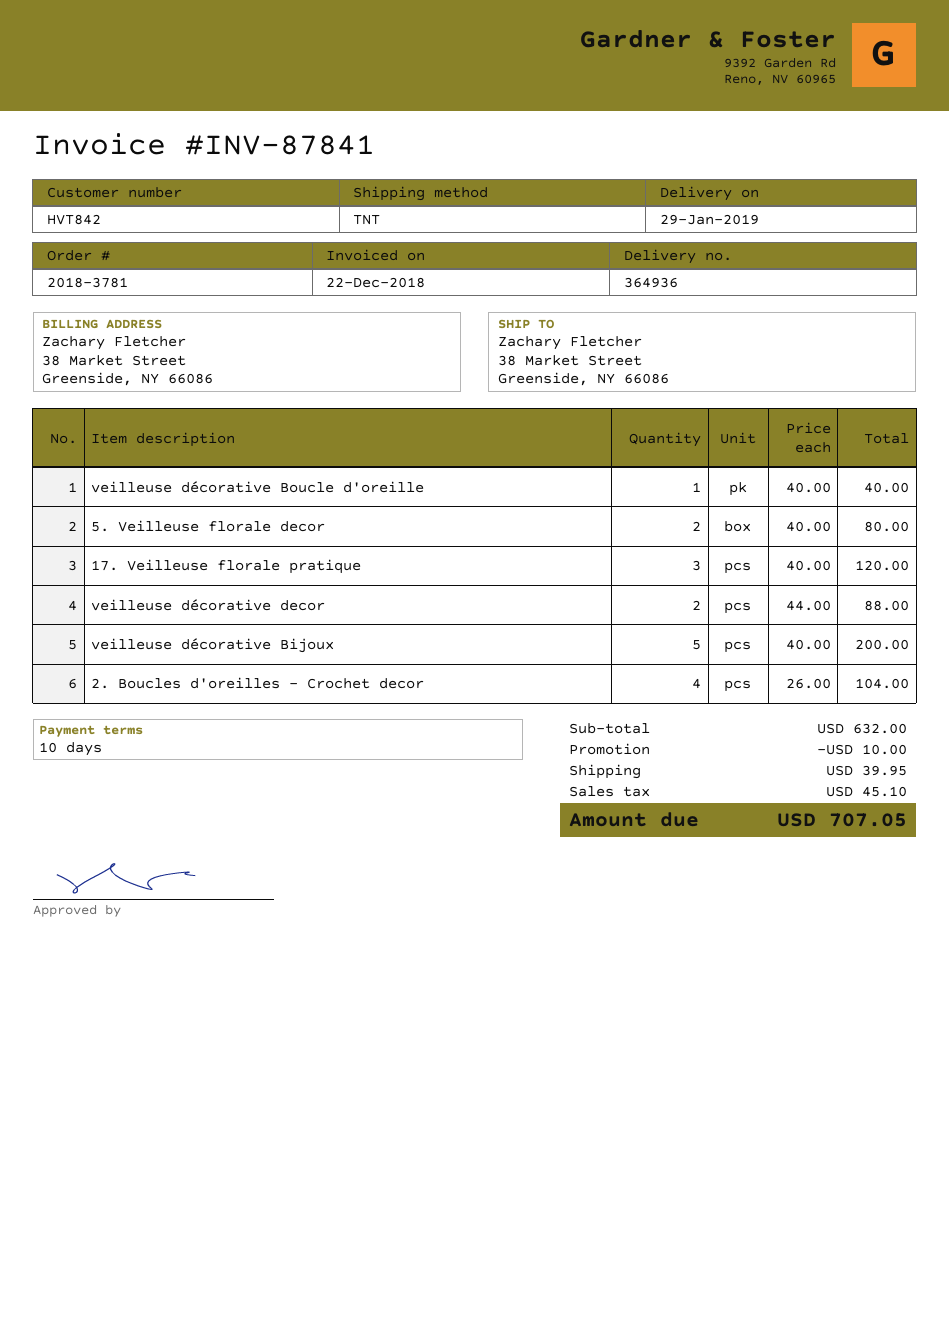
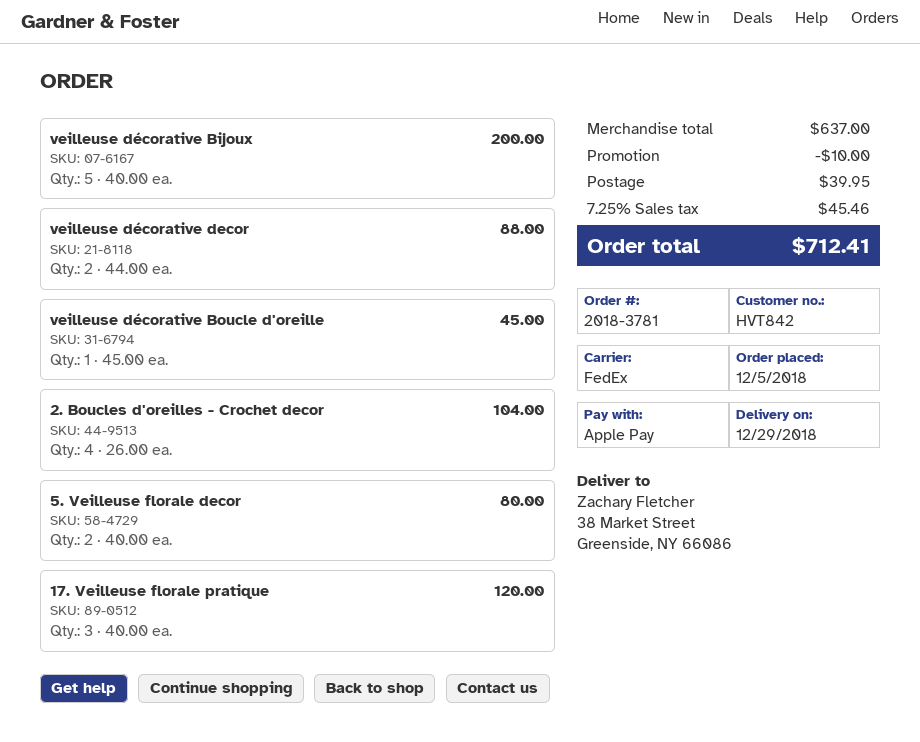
delivery date: 2019-01-29 -> 2018-12-29
shipping method: TNT -> FedEx
veilleuse décorative Boucle d'oreille: 1 x 40.00 = 40.00 -> 1 x 45.00 = 45.00
subtotal: 632.00 -> 637.00
tax: 45.10 -> 45.46
total: 707.05 -> 712.41

